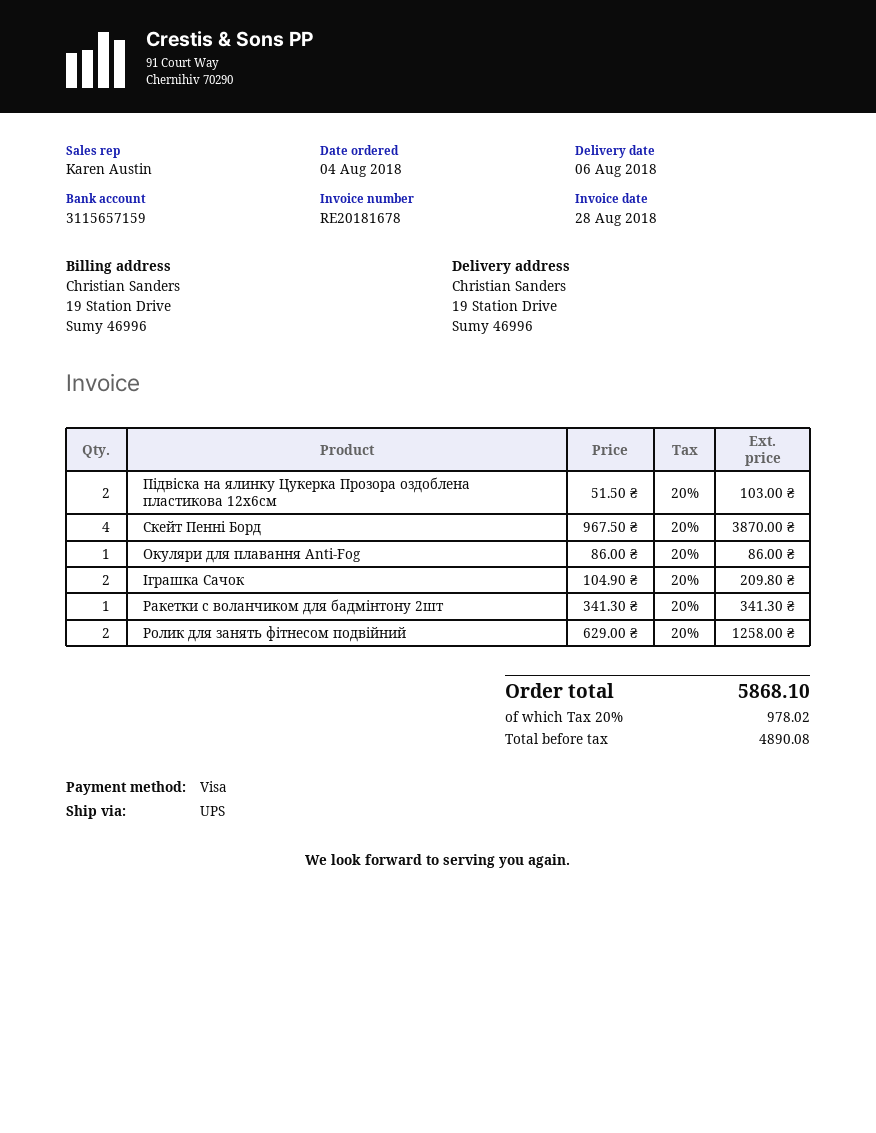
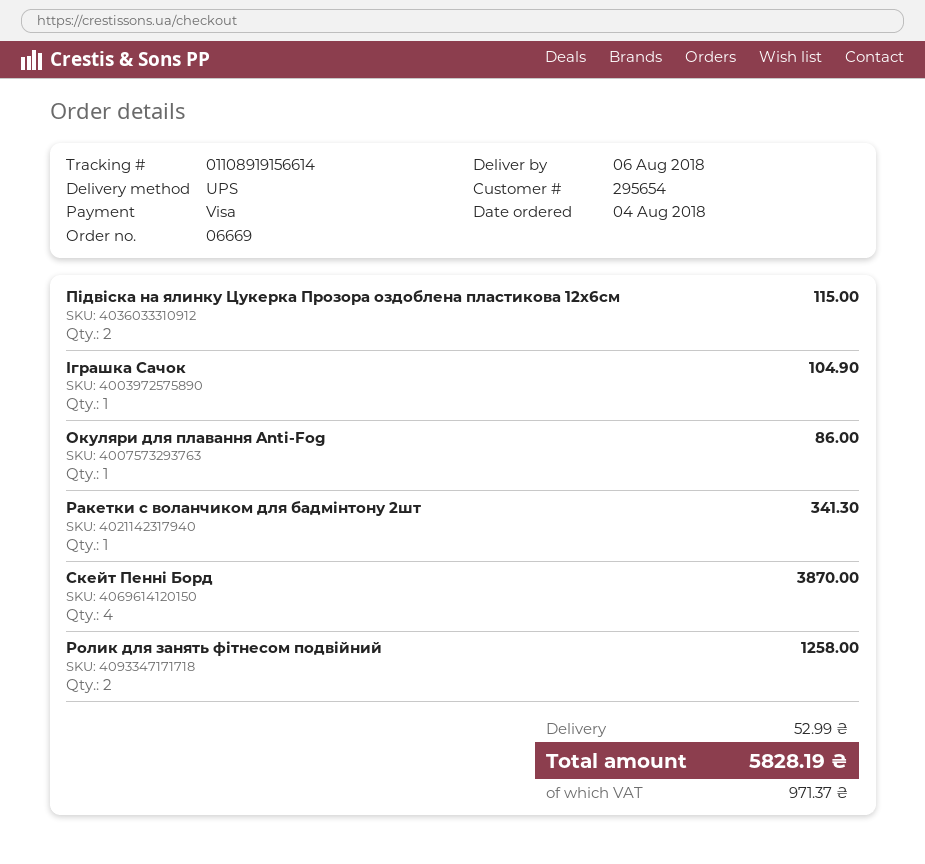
Підвіска на ялинку Цукерка Прозора оздоблена пластикова 12х6см: 2 for 103.00 -> 2 for 115.00
Іграшка Сачок: 2 for 209.80 -> 1 for 104.90
shipping: none -> 52.99
tax: 978.02 -> 971.37
total: 5868.10 -> 5828.19

